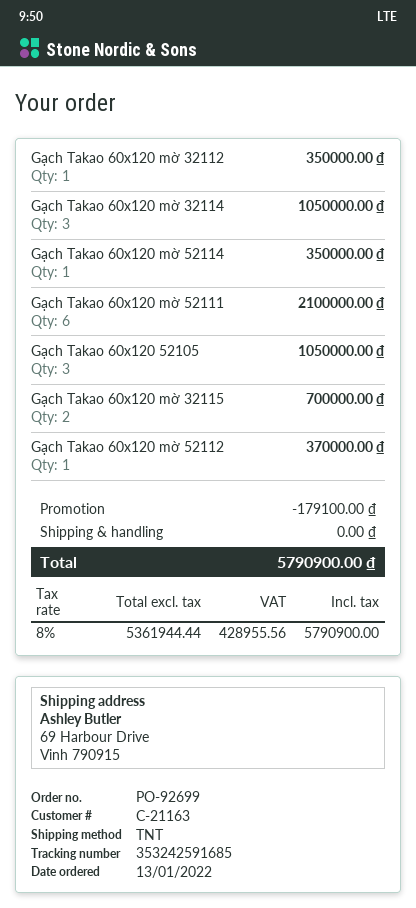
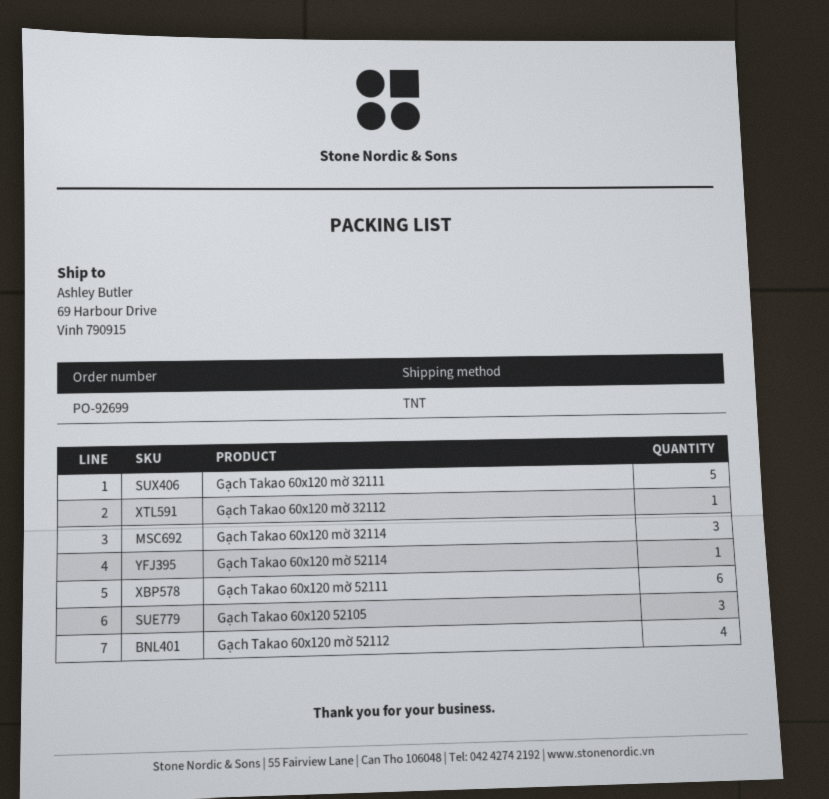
Gạch Takao 60x120 mờ 32115: 2 -> none
Gạch Takao 60x120 mờ 52112: 1 -> 4
Gạch Takao 60x120 mờ 32111: none -> 5

